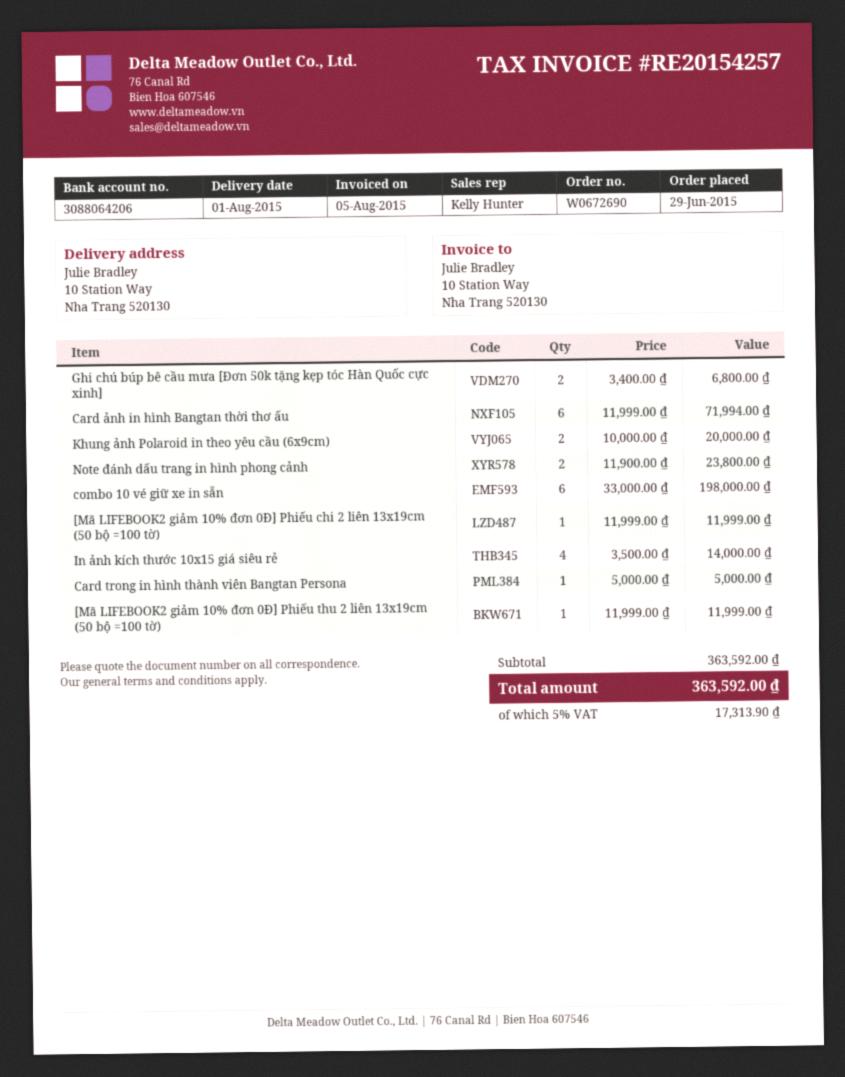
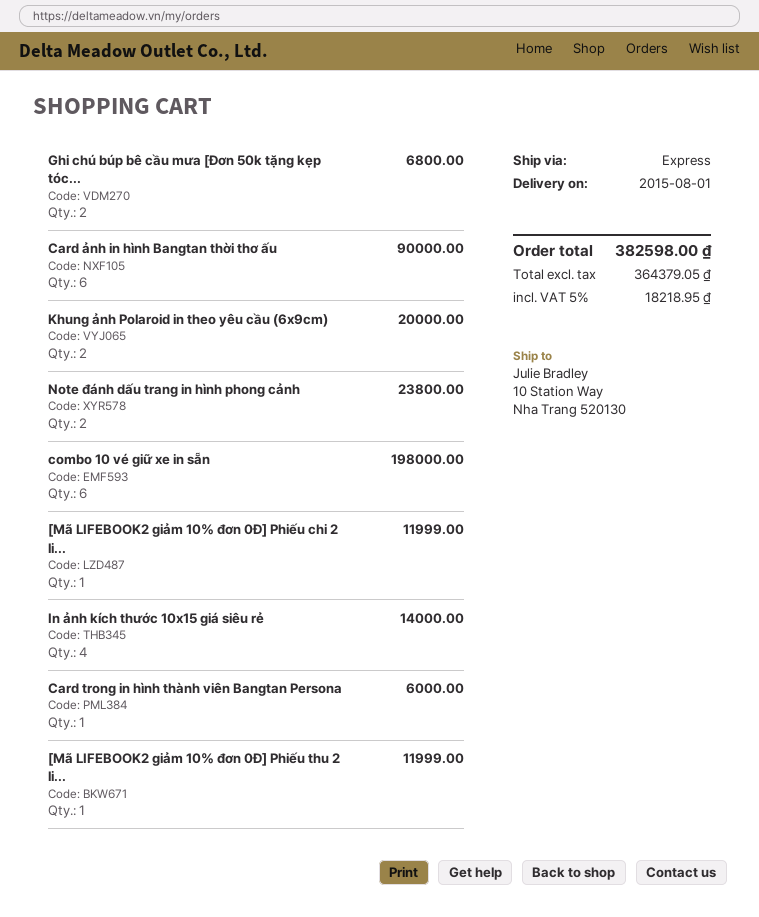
Card ảnh in hình Bangtan thời thơ ấu: 6 for 71994.00 -> 6 for 90000.00
Card trong in hình thành viên Bangtan Persona: 1 for 5000.00 -> 1 for 6000.00
tax: 5% = 17313.90 -> 5% = 18218.95
total: 363592.00 -> 382598.00

